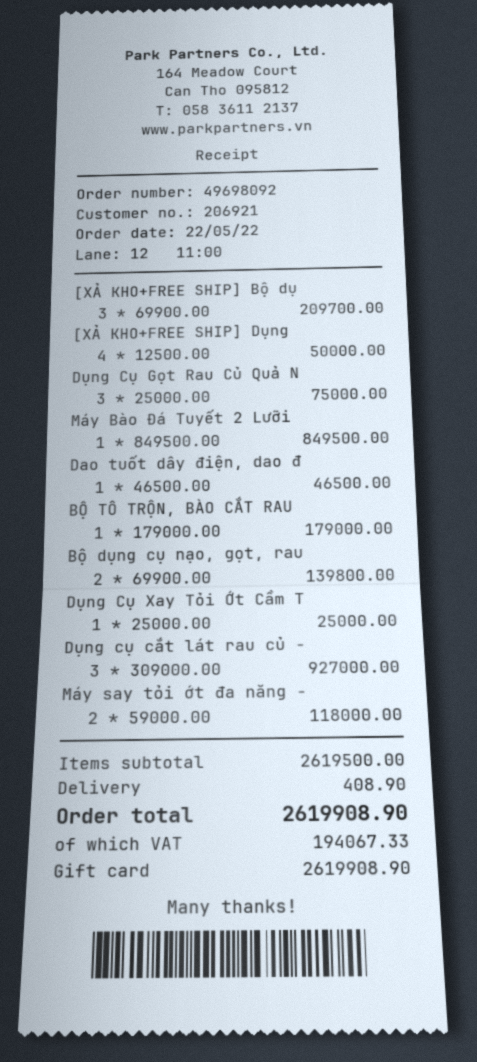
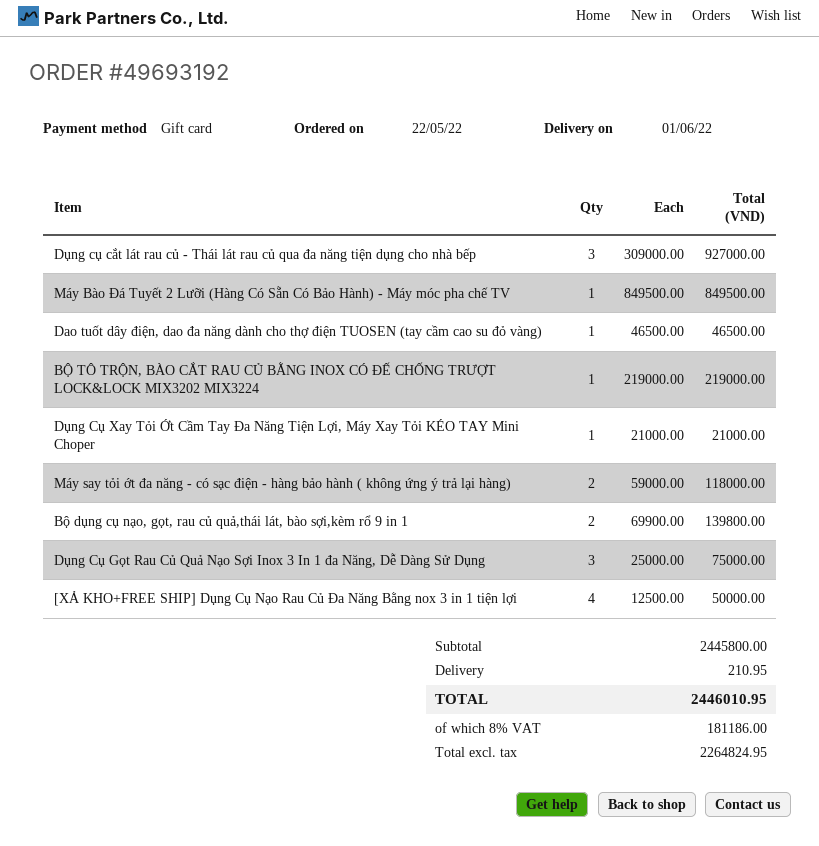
order number: 49698092 -> 49693192
[XẢ KHO+FREE SHIP] Bộ dụ: 3 x 69900.00 = 209700.00 -> none
BỘ TÔ TRỘN, BÀO CẮT RAU: 1 x 179000.00 = 179000.00 -> 1 x 219000.00 = 219000.00
Dụng Cụ Xay Tỏi Ớt Cầm T: 1 x 25000.00 = 25000.00 -> 1 x 21000.00 = 21000.00
subtotal: 2619500.00 -> 2445800.00
shipping: 408.90 -> 210.95
tax: 194067.33 -> 181186.00
total: 2619908.90 -> 2446010.95

